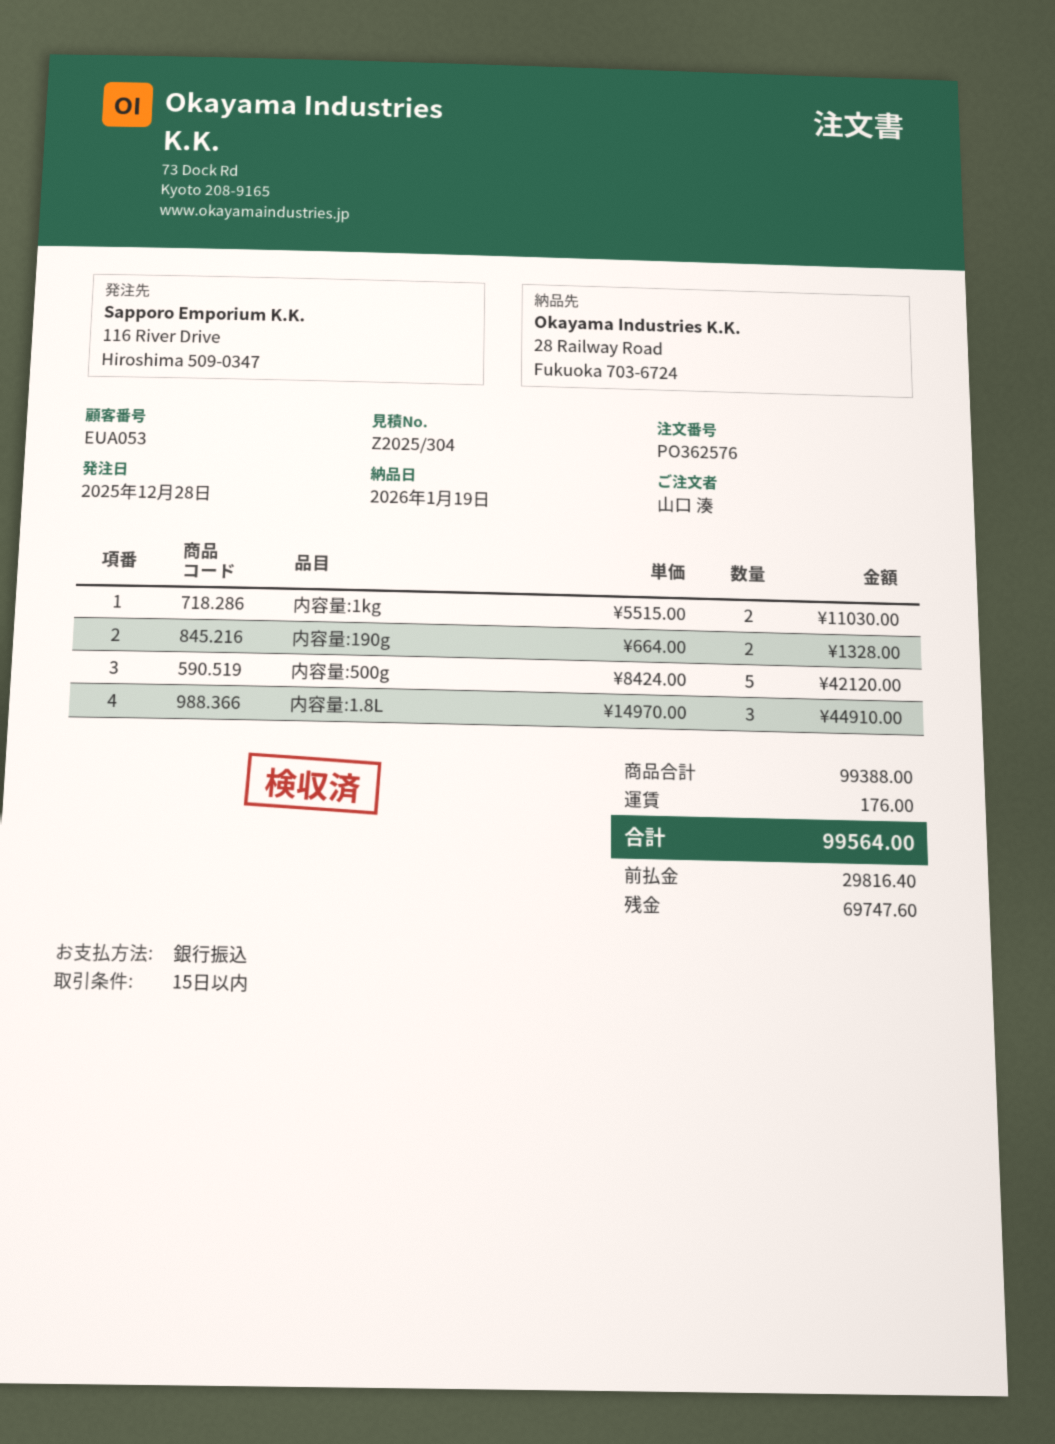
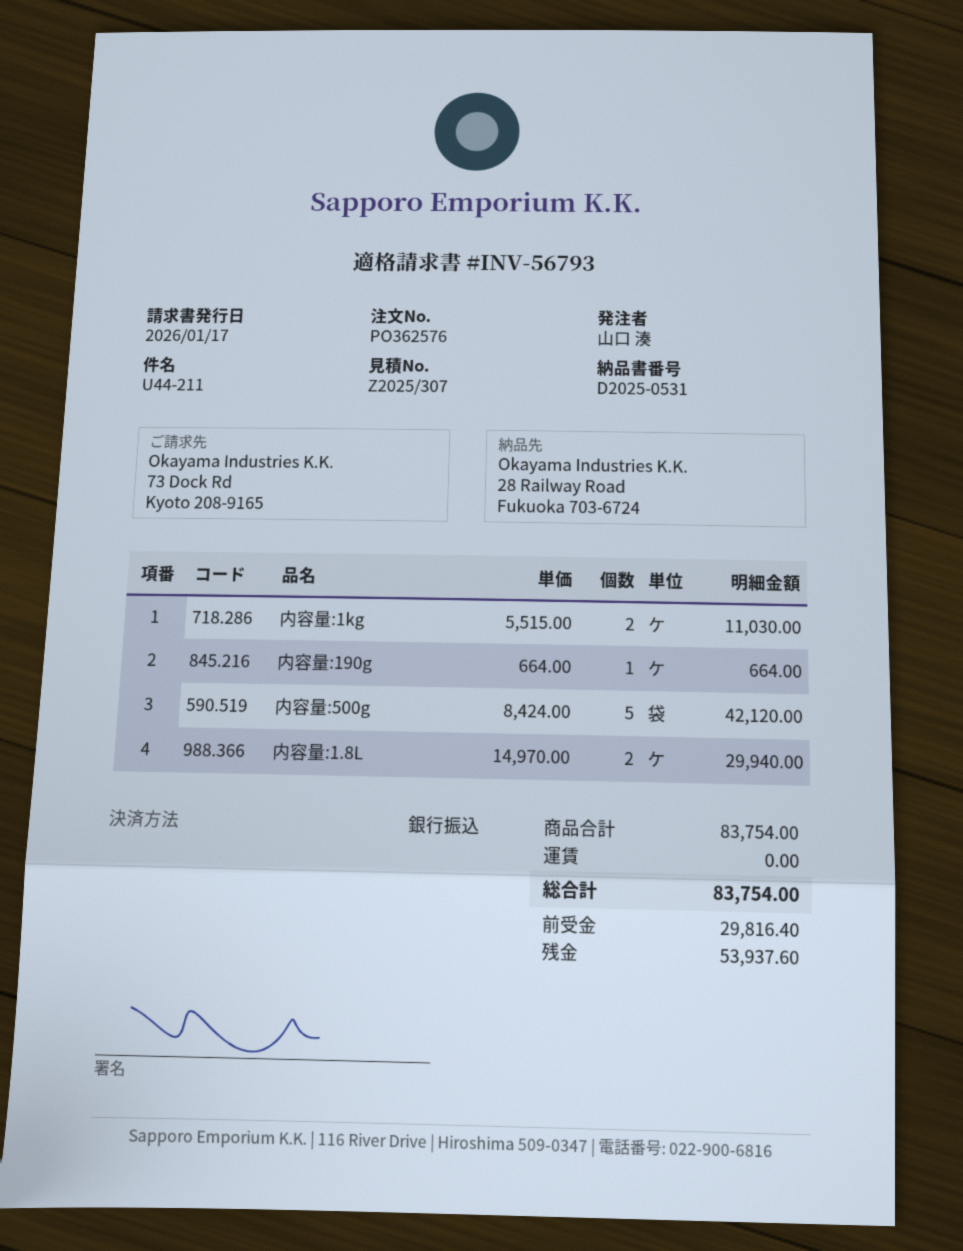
quote number: Z2025/304 -> Z2025/307
内容量:190g: 2 x 664.00 = 1328.00 -> 1 x 664.00 = 664.00
内容量:1.8L: 3 x 14970.00 = 44910.00 -> 2 x 14970.00 = 29940.00
subtotal: 99388.00 -> 83754.00
shipping: 176.00 -> 0.00
total: 99564.00 -> 83754.00
balance: 69747.60 -> 53937.60

